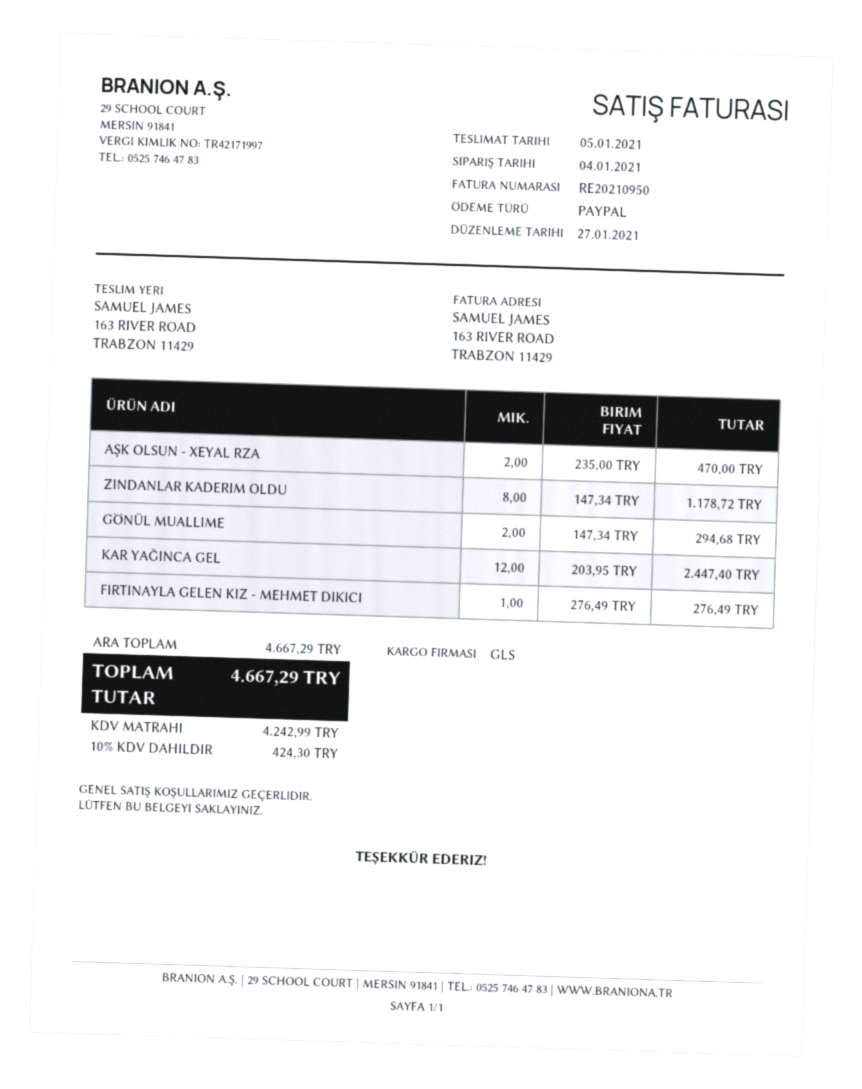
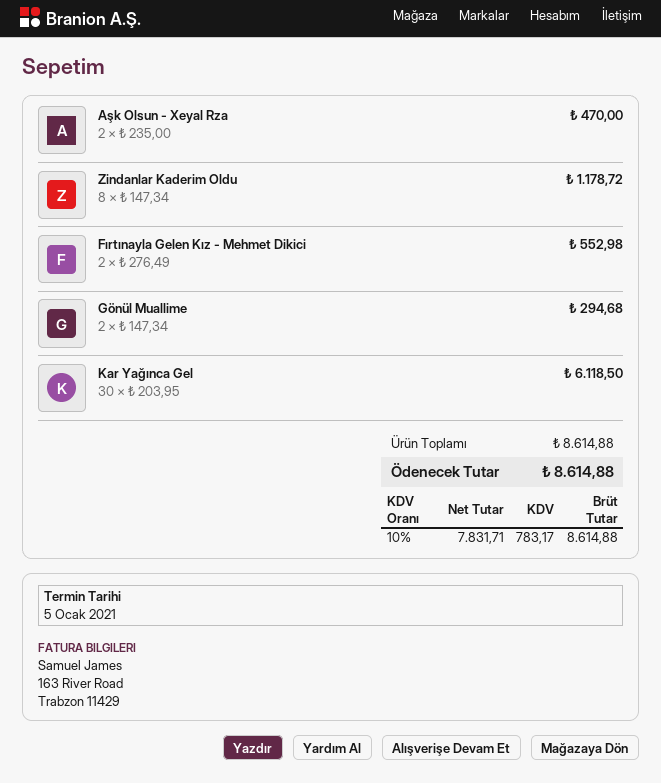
KAR YAĞINCA GEL: 12 x 203.95 = 2447.40 -> 30 x 203.95 = 6118.50
FIRTINAYLA GELEN KIZ - MEHMET DIKICI: 1 x 276.49 = 276.49 -> 2 x 276.49 = 552.98
subtotal: 4667.29 -> 8614.88
net: 4242.99 -> 7831.71
tax: 10% = 424.30 -> 10% = 783.17
total: 4667.29 -> 8614.88

